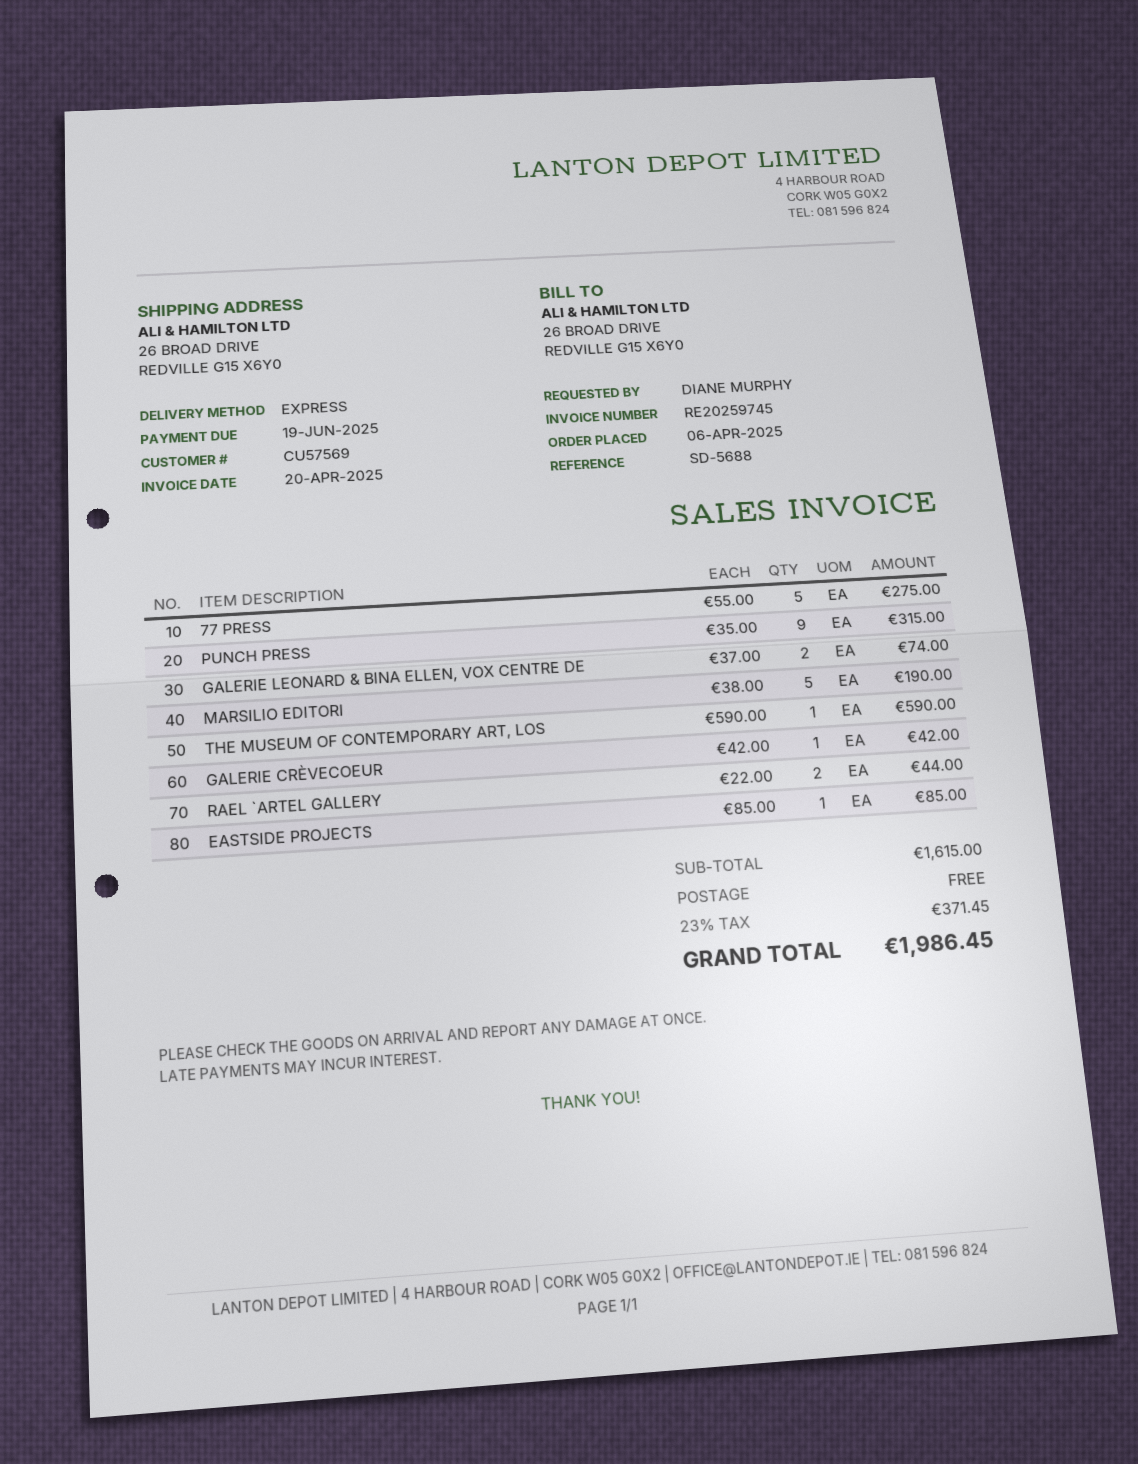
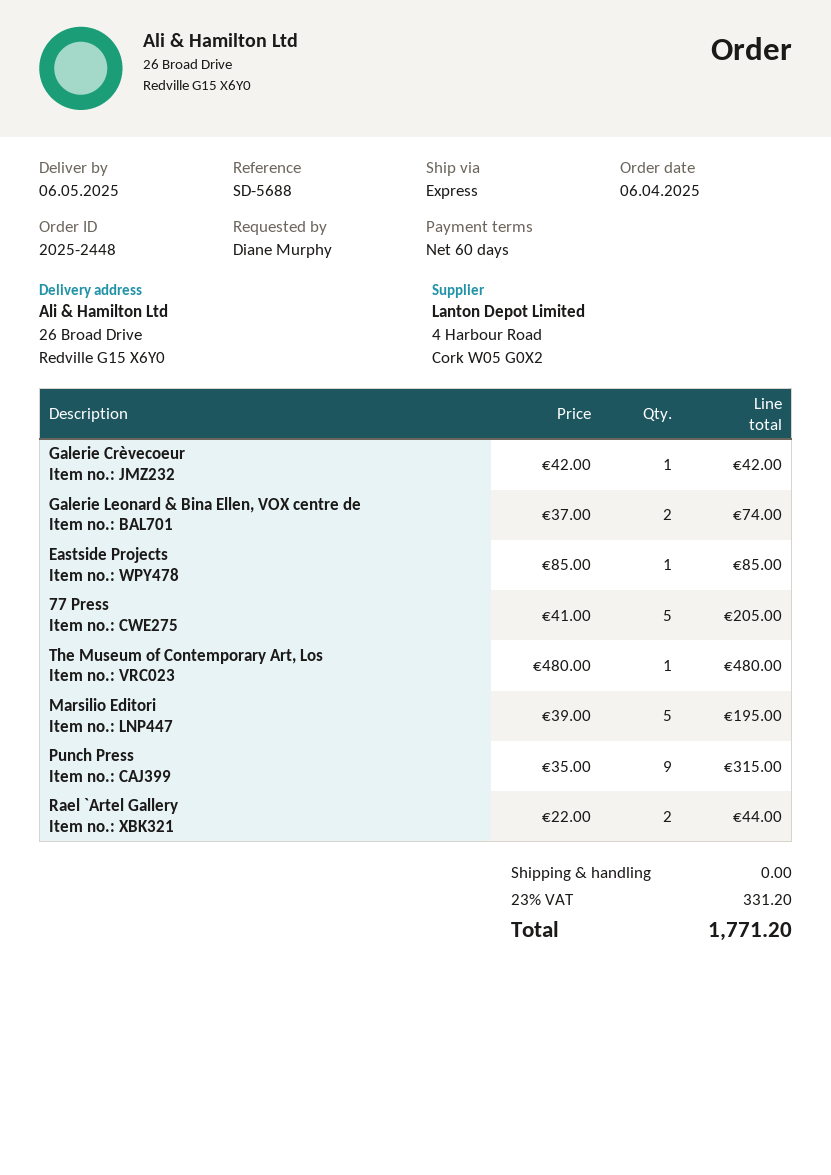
77 PRESS: 5 x 55.00 = 275.00 -> 5 x 41.00 = 205.00
MARSILIO EDITORI: 5 x 38.00 = 190.00 -> 5 x 39.00 = 195.00
THE MUSEUM OF CONTEMPORARY ART, LOS: 1 x 590.00 = 590.00 -> 1 x 480.00 = 480.00
tax: 23% = 371.45 -> 23% = 331.20
total: 1986.45 -> 1771.20

